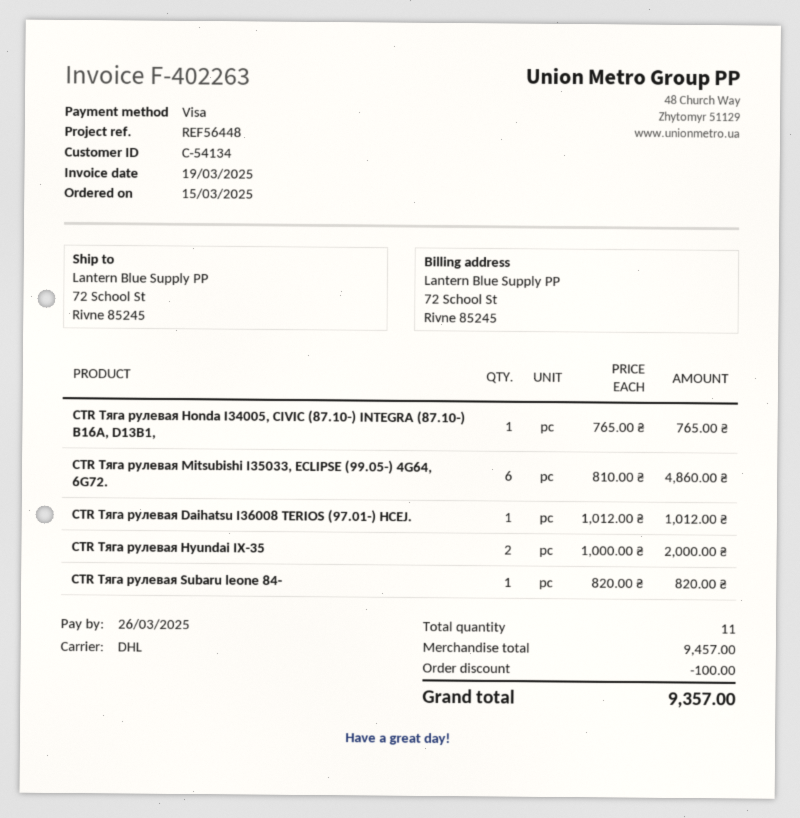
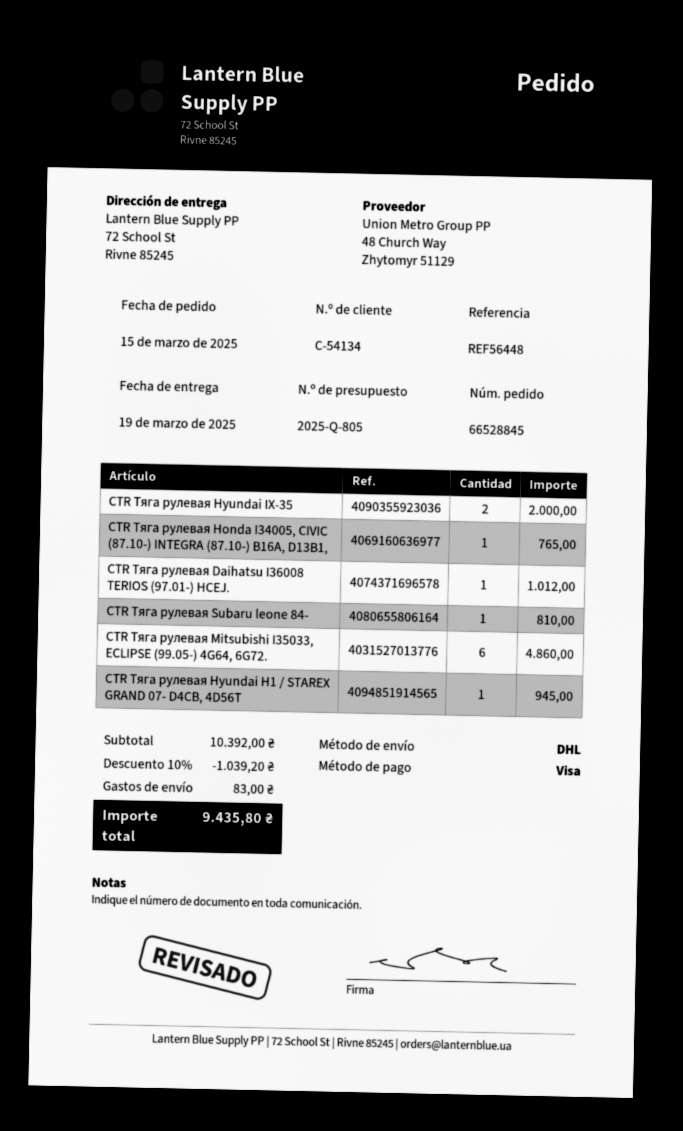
CTR Тяга рулевая Subaru leone 84-: 1 for 820.00 -> 1 for 810.00
CTR Тяга рулевая Hyundai H1 / STAREX GRAND 07- D4CB, 4D56T: none -> 1 for 945.00
subtotal: 9457.00 -> 10392.00
discount: 100.00 -> 1039.20
shipping: none -> 83.00
total: 9357.00 -> 9435.80

